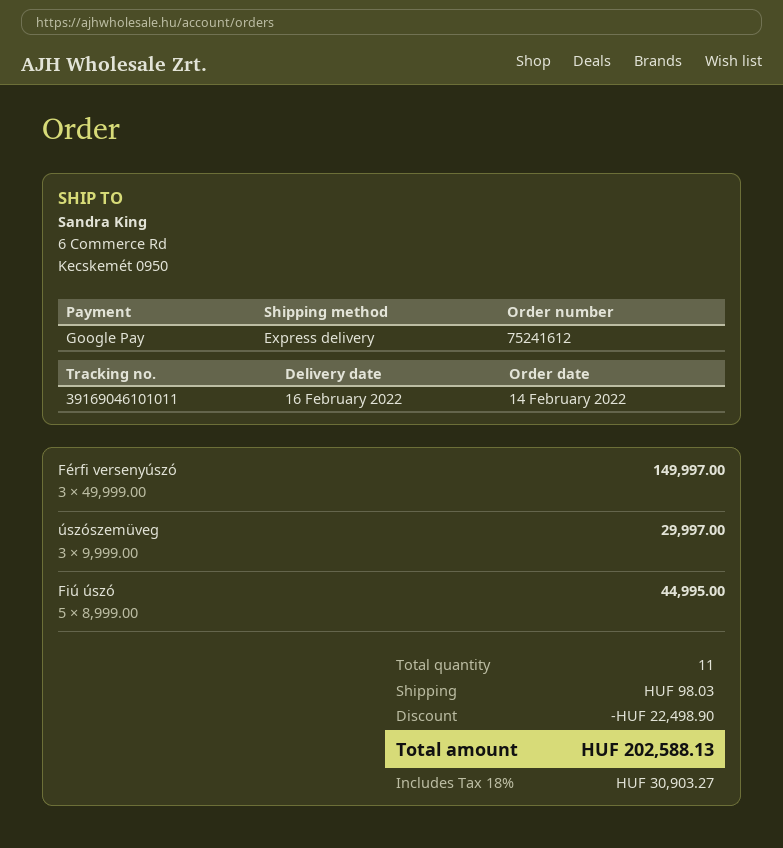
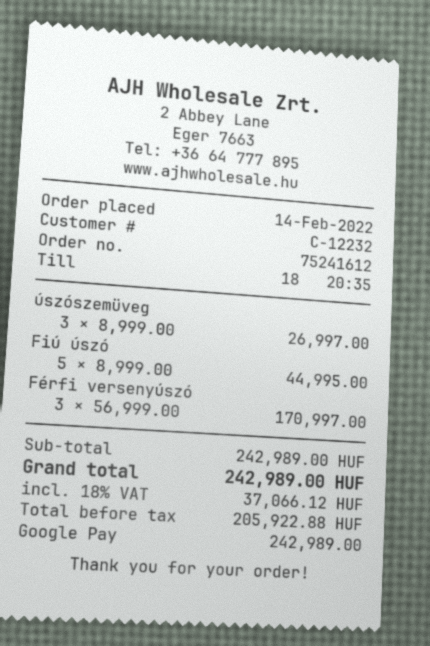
Férfi versenyúszó: 3 x 49999.00 = 149997.00 -> 3 x 56999.00 = 170997.00
úszószemüveg: 3 x 9999.00 = 29997.00 -> 3 x 8999.00 = 26997.00
discount: 22498.90 -> none
shipping: 98.03 -> none
tax: 18% = 30903.27 -> 18% = 37066.12
total: 202588.13 -> 242989.00

